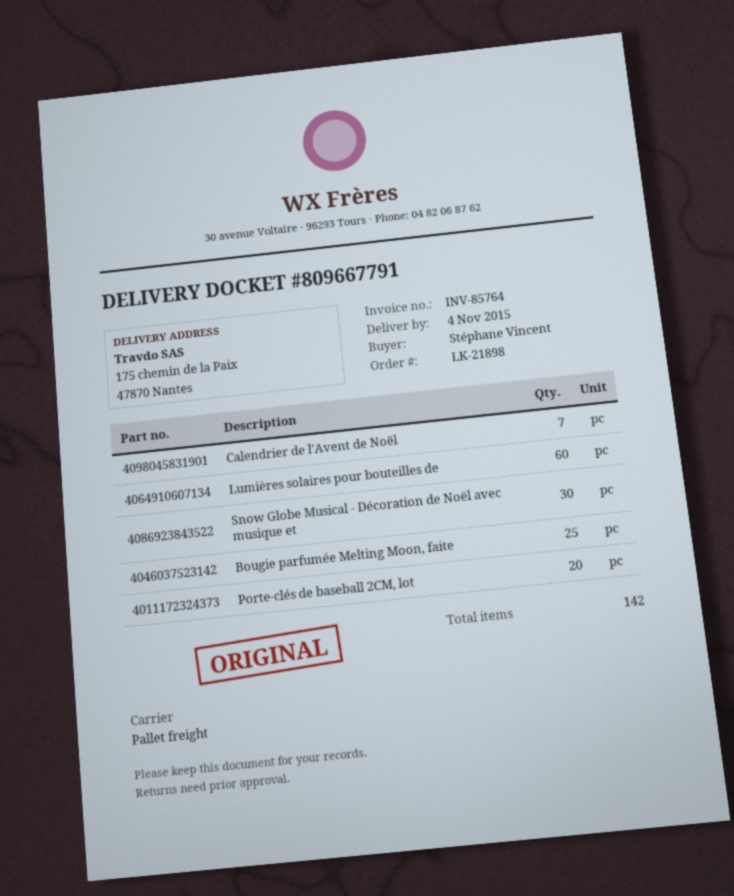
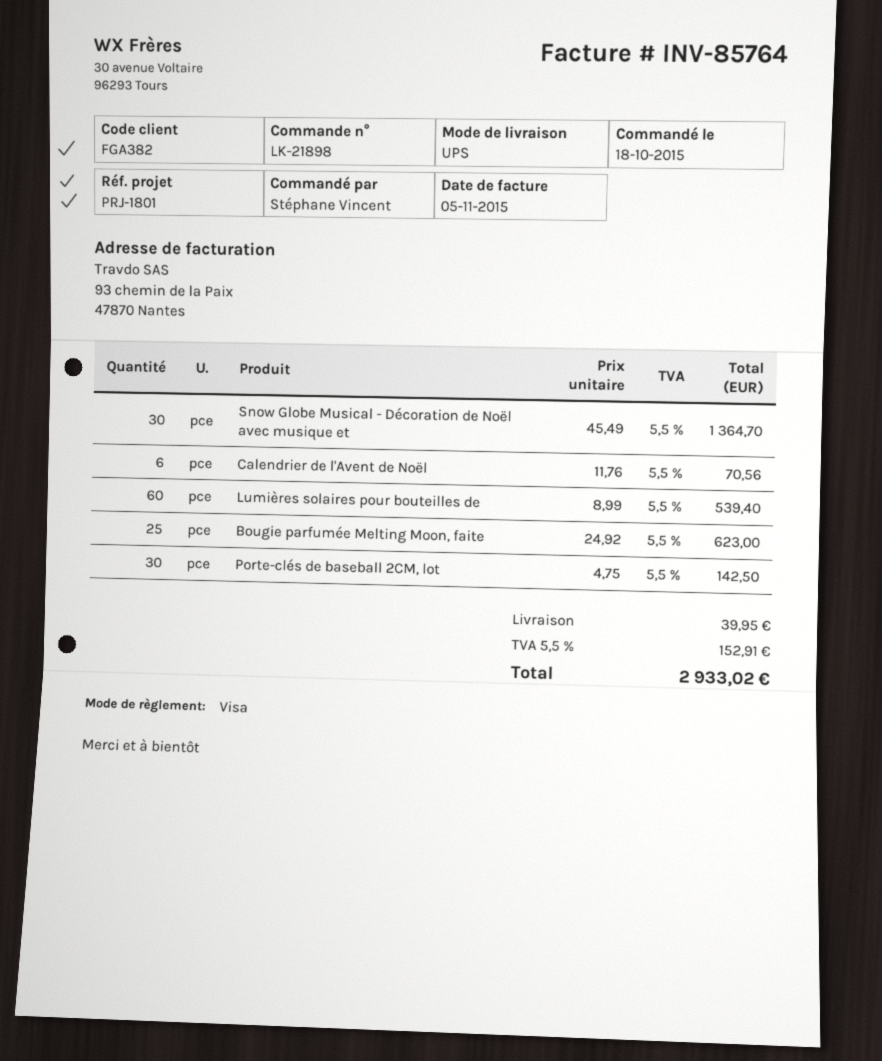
shipping method: pallet freight -> UPS
Calendrier de l'Avent de Noël: 7 -> 6
Porte-clés de baseball 2CM, lot: 20 -> 30

